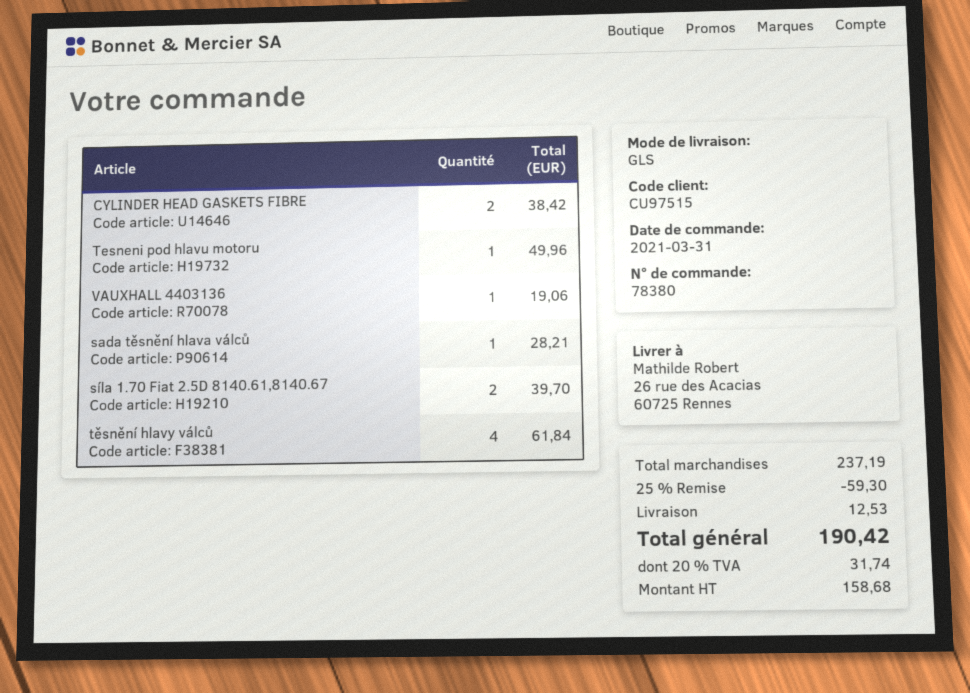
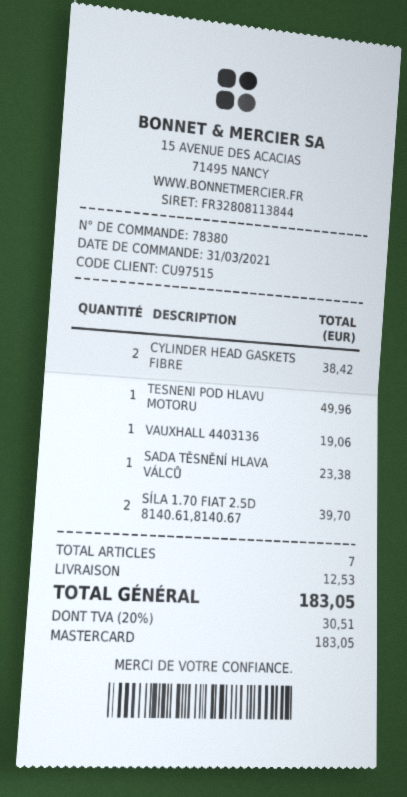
sada těsnění hlava válců: 1 for 28.21 -> 1 for 23.38
těsnění hlavy válců: 4 for 61.84 -> none
discount: 25% = 59.30 -> none
tax: 20% = 31.74 -> 20% = 30.51
total: 190.42 -> 183.05

